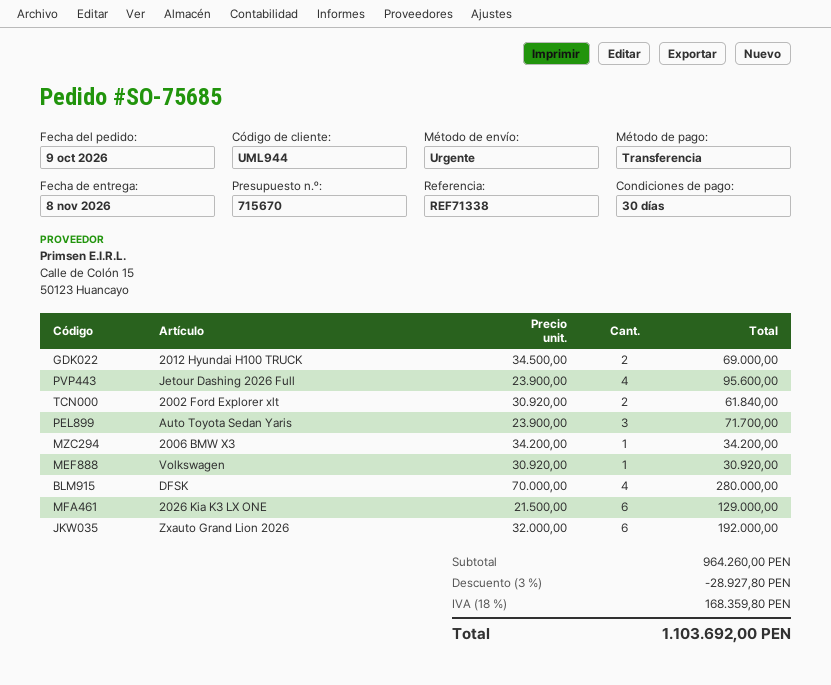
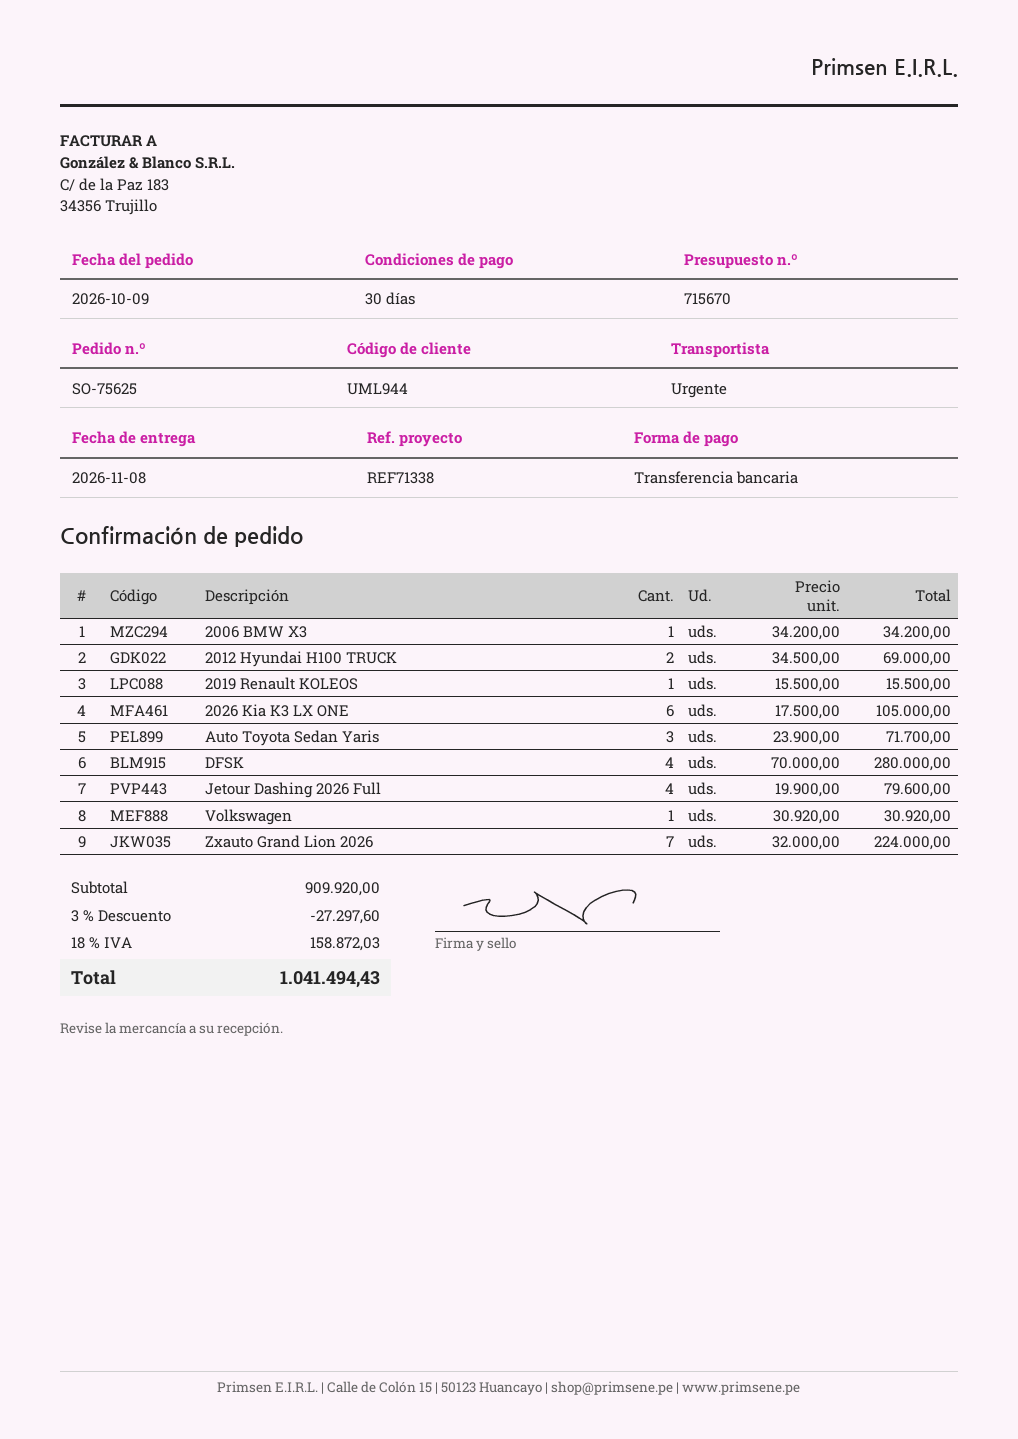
order number: SO-75685 -> SO-75625
Jetour Dashing 2026 Full: 4 x 23900.00 = 95600.00 -> 4 x 19900.00 = 79600.00
2002 Ford Explorer xlt: 2 x 30920.00 = 61840.00 -> none
2026 Kia K3 LX ONE: 6 x 21500.00 = 129000.00 -> 6 x 17500.00 = 105000.00
Zxauto Grand Lion 2026: 6 x 32000.00 = 192000.00 -> 7 x 32000.00 = 224000.00
2019 Renault KOLEOS: none -> 1 x 15500.00 = 15500.00
subtotal: 964260.00 -> 909920.00
discount: 3% = 28927.80 -> 3% = 27297.60
tax: 18% = 168359.80 -> 18% = 158872.03
total: 1103692.00 -> 1041494.43

